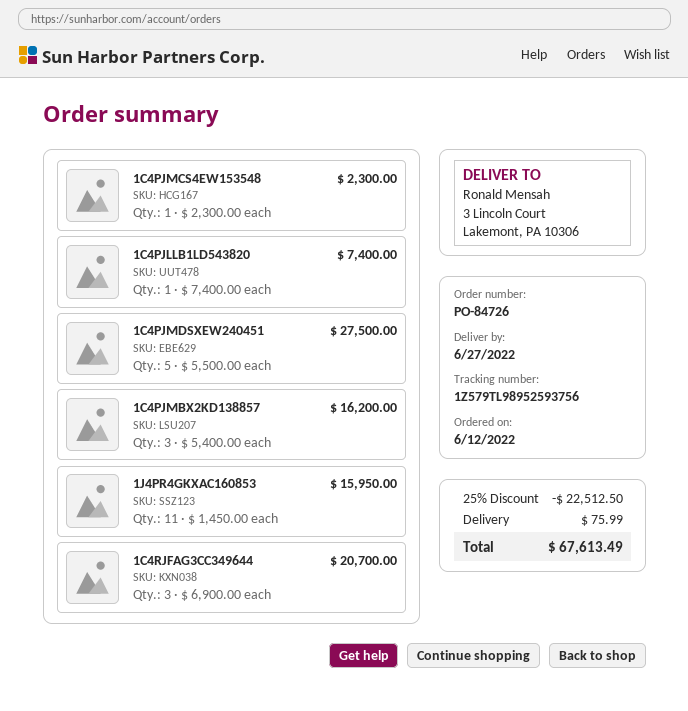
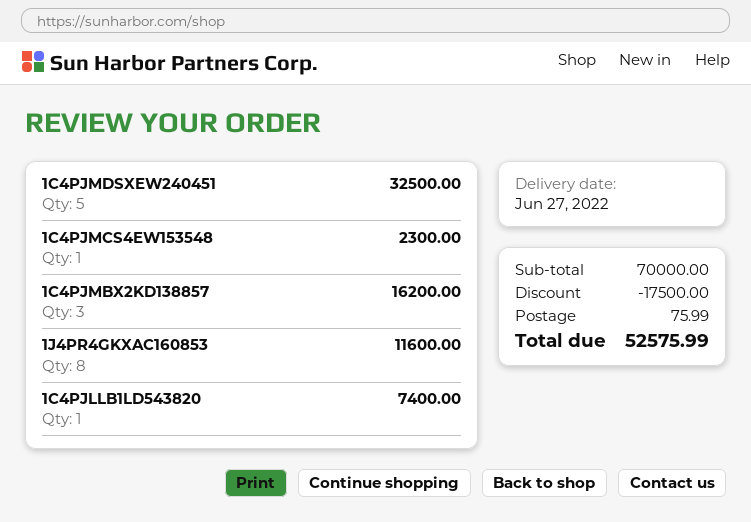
1C4PJMDSXEW240451: 5 for 27500.00 -> 5 for 32500.00
1J4PR4GKXAC160853: 11 for 15950.00 -> 8 for 11600.00
1C4RJFAG3CC349644: 3 for 20700.00 -> none
discount: 22512.50 -> 17500.00
total: 67613.49 -> 52575.99

